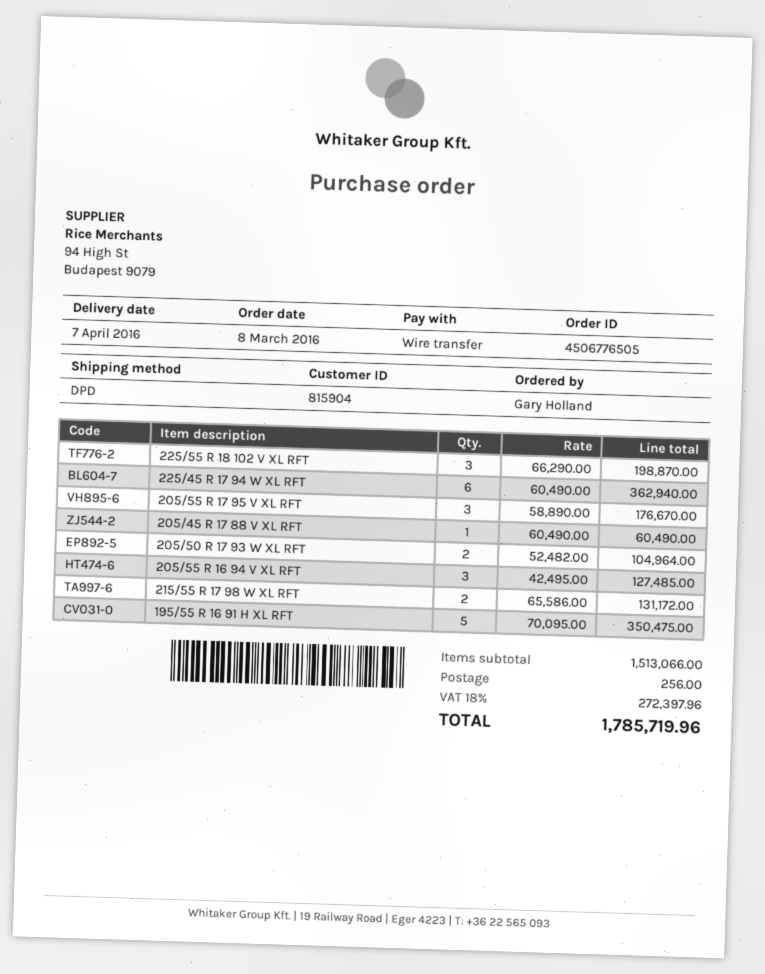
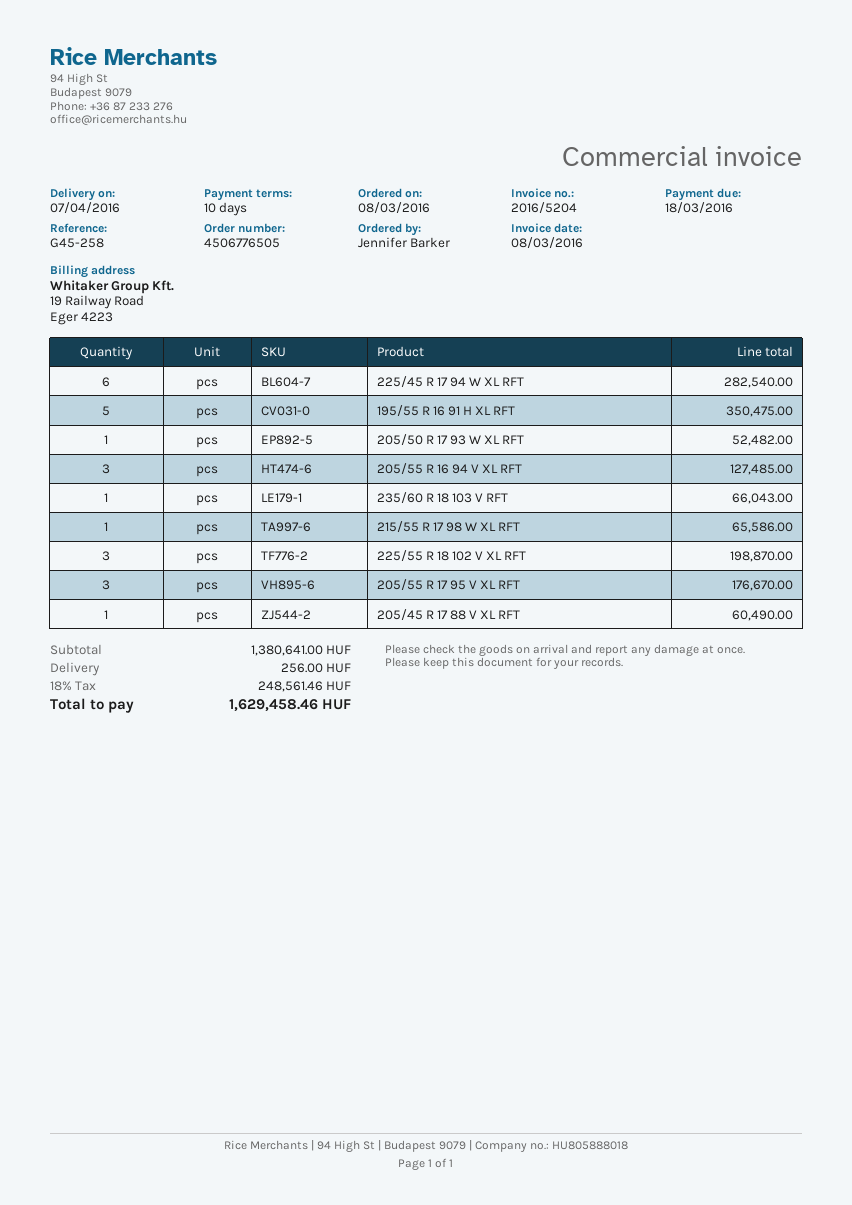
ordered by: Gary Holland -> Jennifer Barker
225/45 R 17 94 W XL RFT: 6 for 362940.00 -> 6 for 282540.00
205/50 R 17 93 W XL RFT: 2 for 104964.00 -> 1 for 52482.00
215/55 R 17 98 W XL RFT: 2 for 131172.00 -> 1 for 65586.00
235/60 R 18 103 V RFT: none -> 1 for 66043.00
subtotal: 1513066.00 -> 1380641.00
tax: 18% = 272397.96 -> 18% = 248561.46
total: 1785719.96 -> 1629458.46

